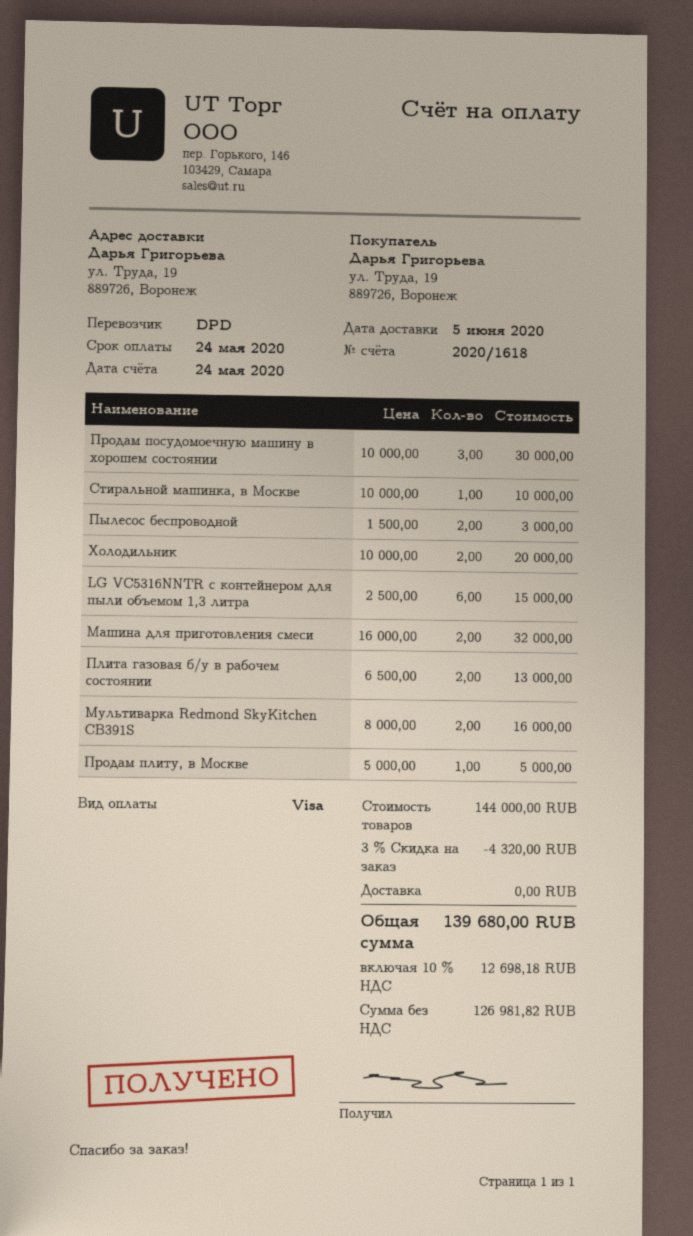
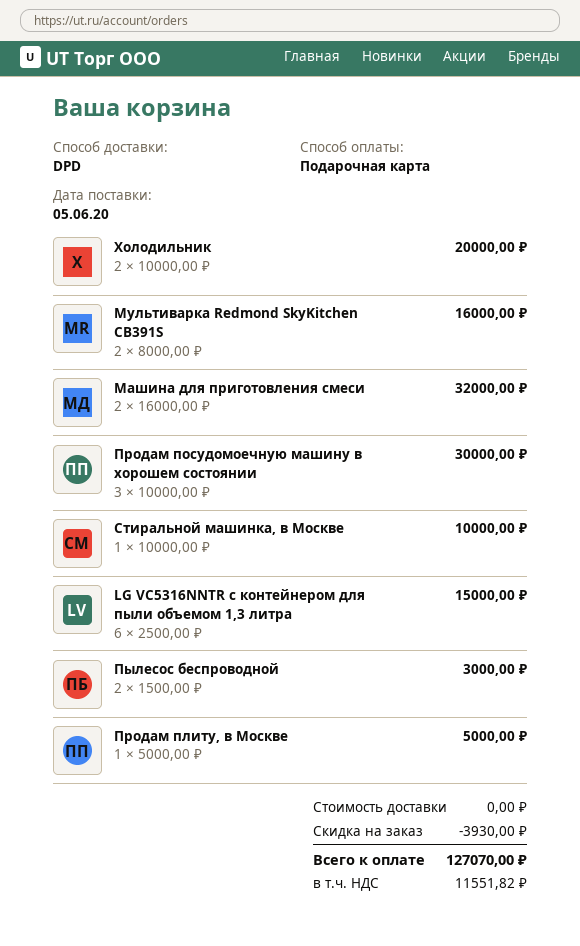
payment method: Visa -> gift card
Плита газовая б/у в рабочем состоянии: 2 x 6500.00 = 13000.00 -> none
discount: 4320.00 -> 3930.00
tax: 12698.18 -> 11551.82
total: 139680.00 -> 127070.00

